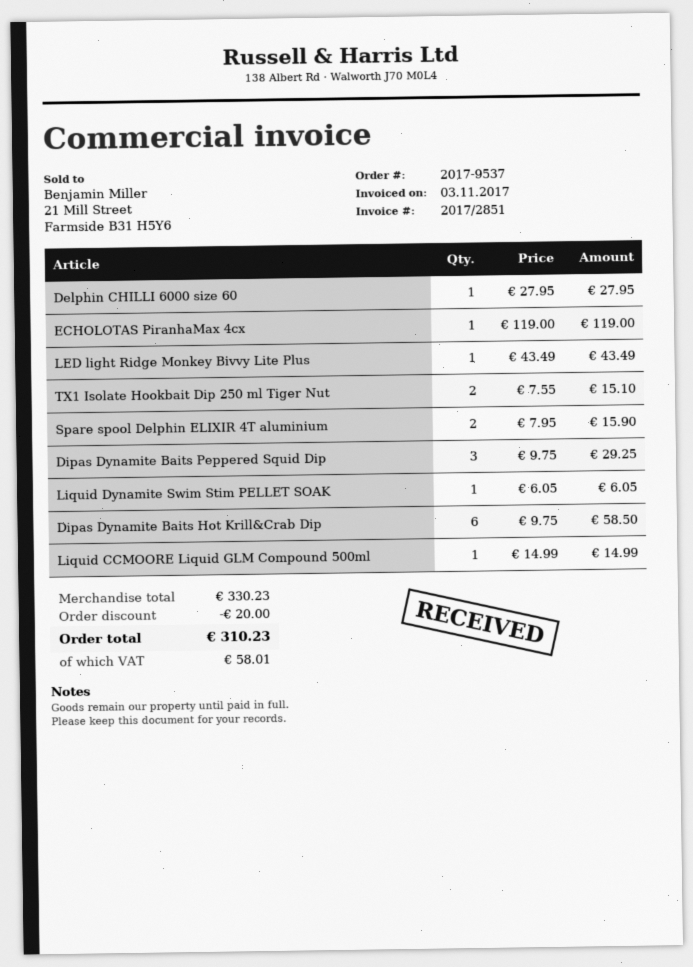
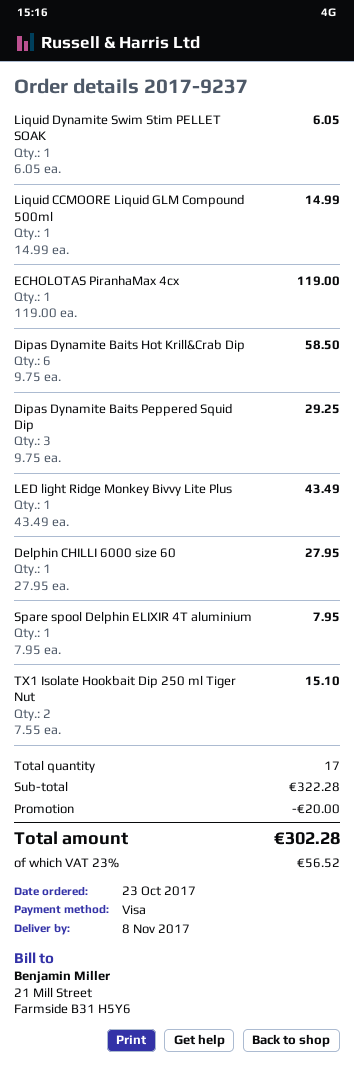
order number: 2017-9537 -> 2017-9237
Spare spool Delphin ELIXIR 4T aluminium: 2 x 7.95 = 15.90 -> 1 x 7.95 = 7.95
subtotal: 330.23 -> 322.28
tax: 58.01 -> 56.52
total: 310.23 -> 302.28

